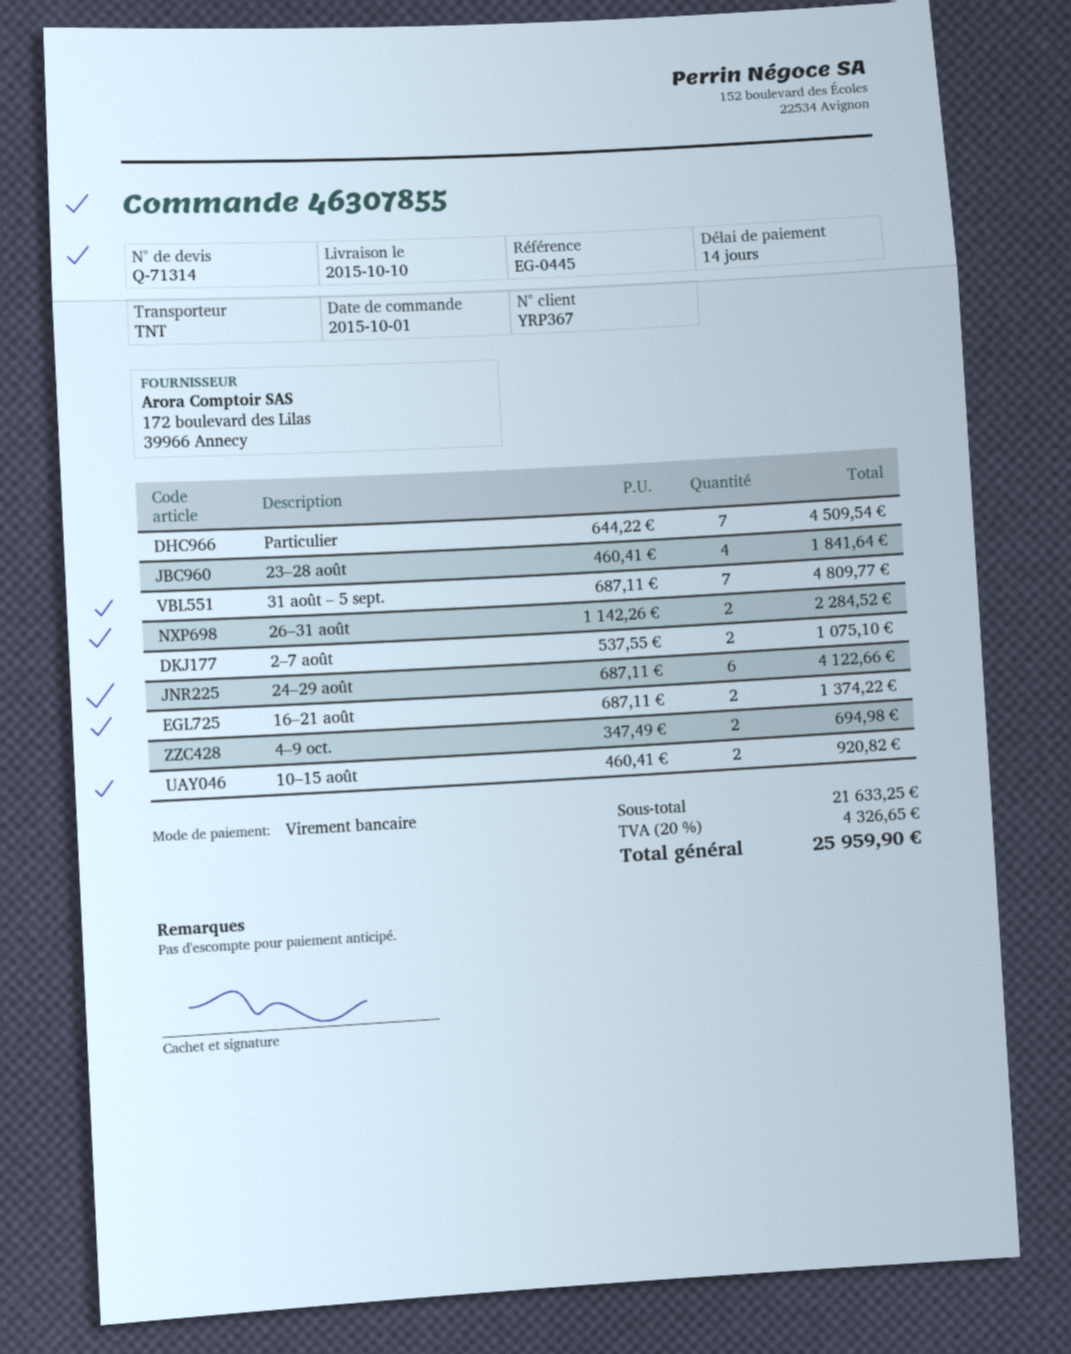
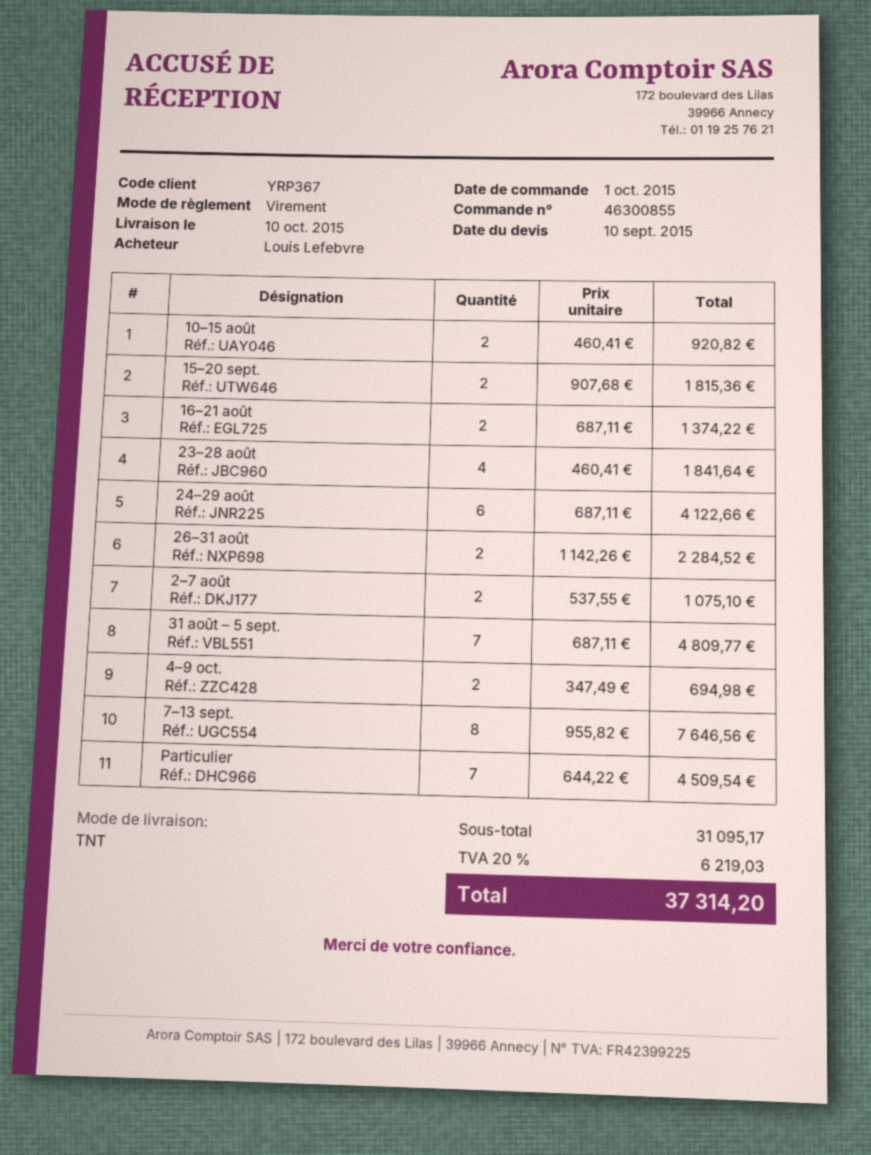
order number: 46307855 -> 46300855
15–20 sept.: none -> 2 x 907.68 = 1815.36
7–13 sept.: none -> 8 x 955.82 = 7646.56
subtotal: 21633.25 -> 31095.17
tax: 20% = 4326.65 -> 20% = 6219.03
total: 25959.90 -> 37314.20

